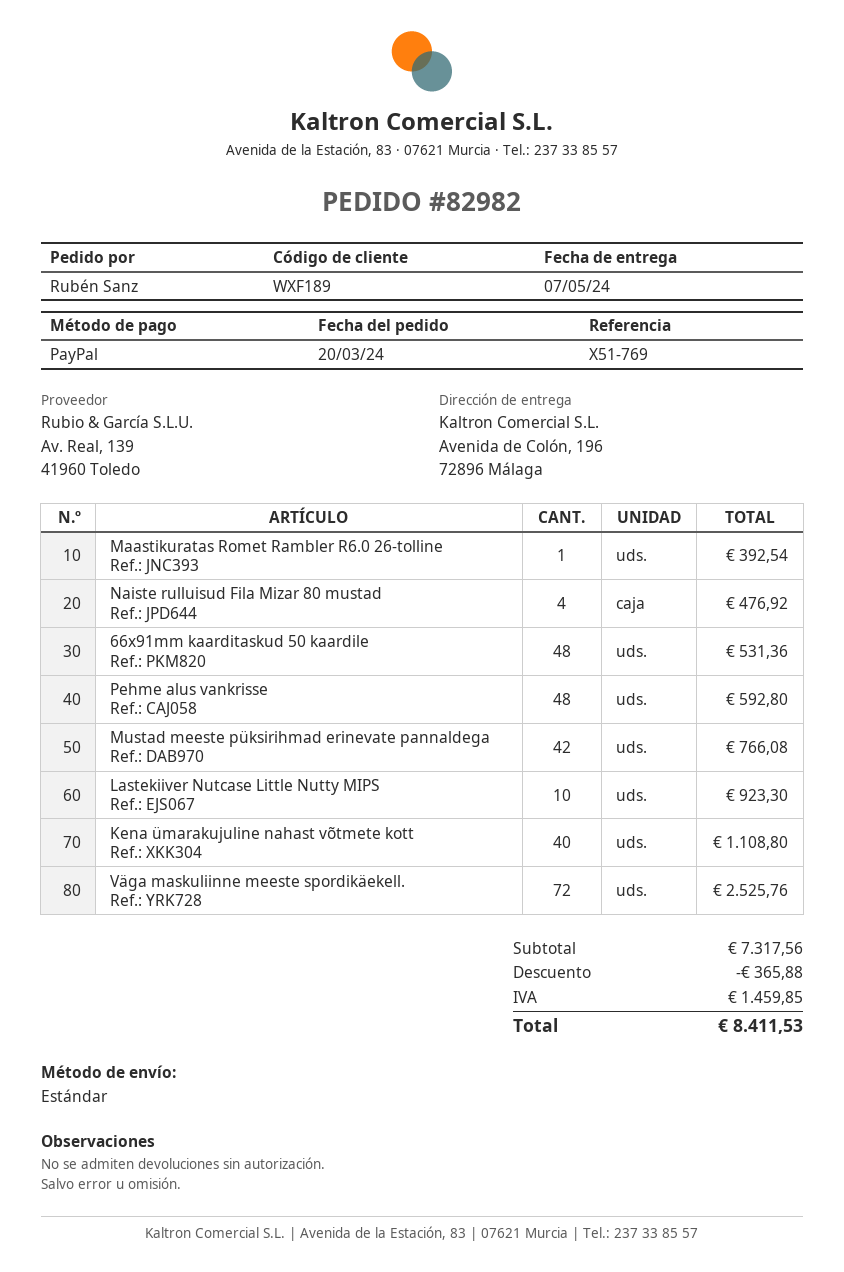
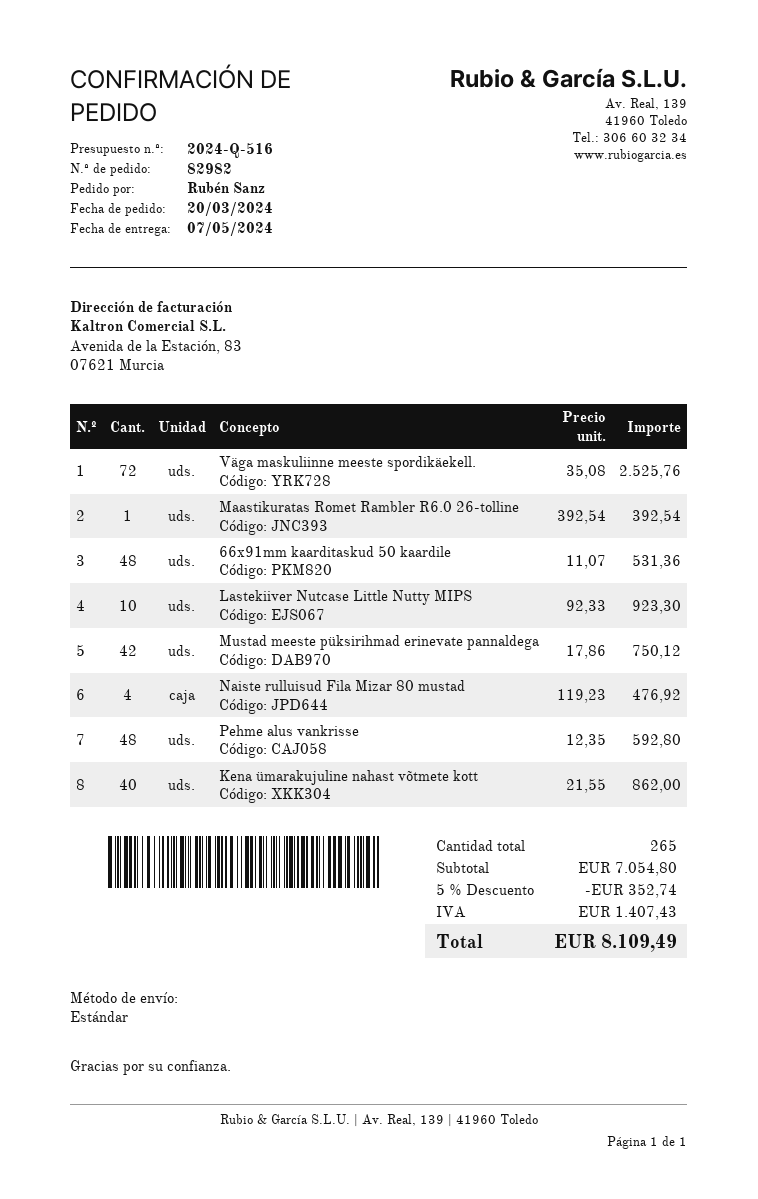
Mustad meeste püksirihmad erinevate pannaldega: 42 for 766.08 -> 42 for 750.12
Kena ümarakujuline nahast võtmete kott: 40 for 1108.80 -> 40 for 862.00
subtotal: 7317.56 -> 7054.80
discount: 365.88 -> 352.74
tax: 1459.85 -> 1407.43
total: 8411.53 -> 8109.49

